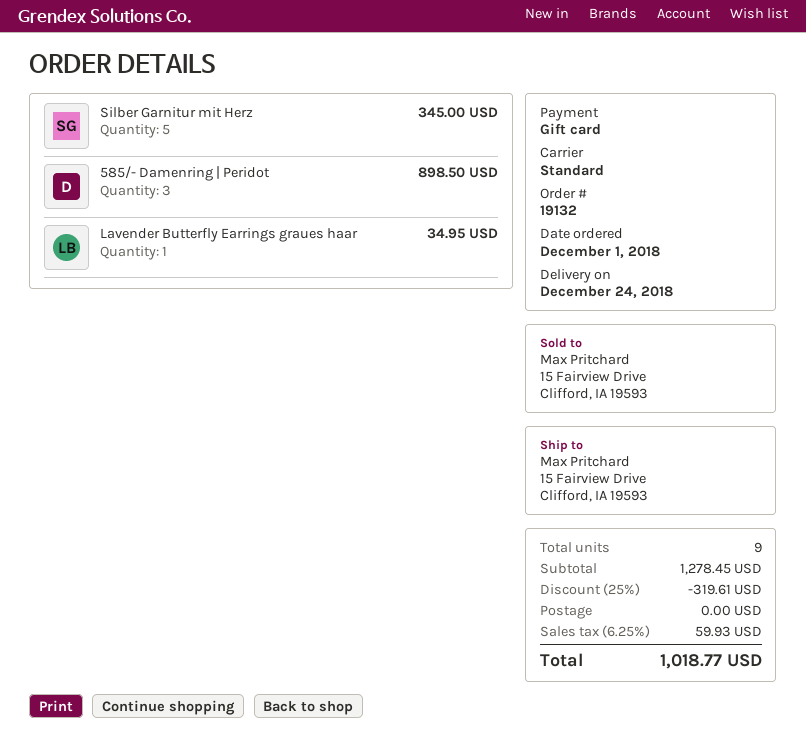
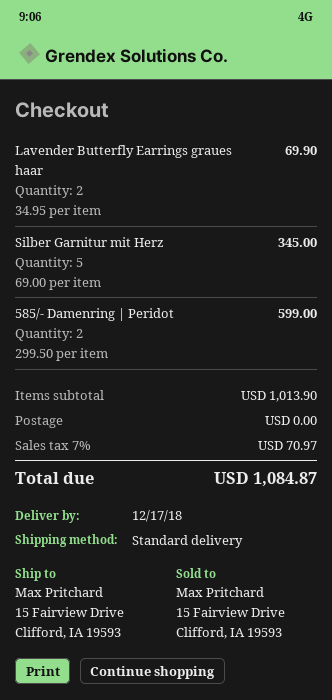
delivery date: 2018-12-24 -> 2018-12-17
585/- Damenring | Peridot: 3 for 898.50 -> 2 for 599.00
Lavender Butterfly Earrings graues haar: 1 for 34.95 -> 2 for 69.90
subtotal: 1278.45 -> 1013.90
discount: 25% = 319.61 -> none
tax: 6.25% = 59.93 -> 7% = 70.97
total: 1018.77 -> 1084.87

